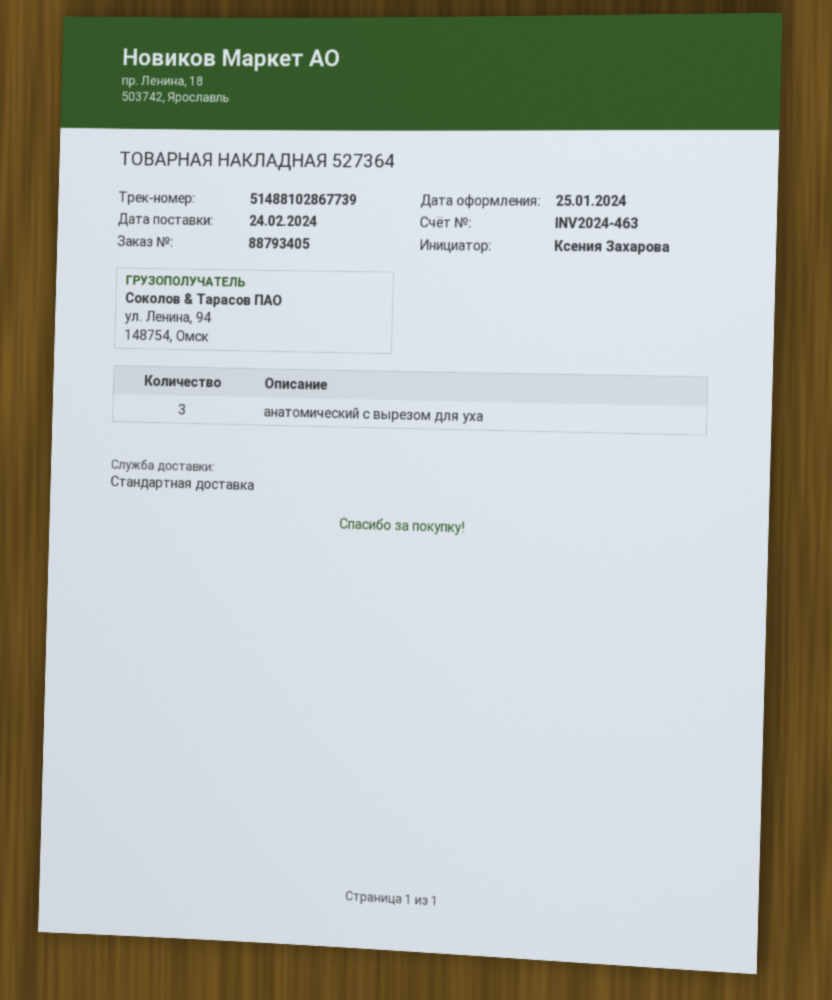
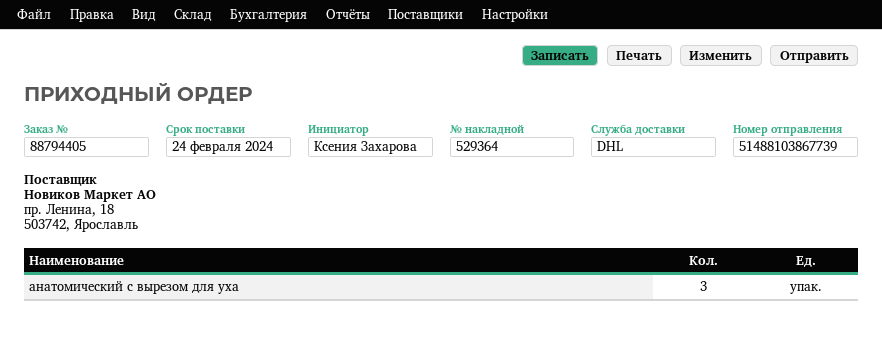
order number: 88793405 -> 88794405
delivery note number: 527364 -> 529364
shipping method: standard -> DHL
tracking number: 51488102867739 -> 51488103867739

